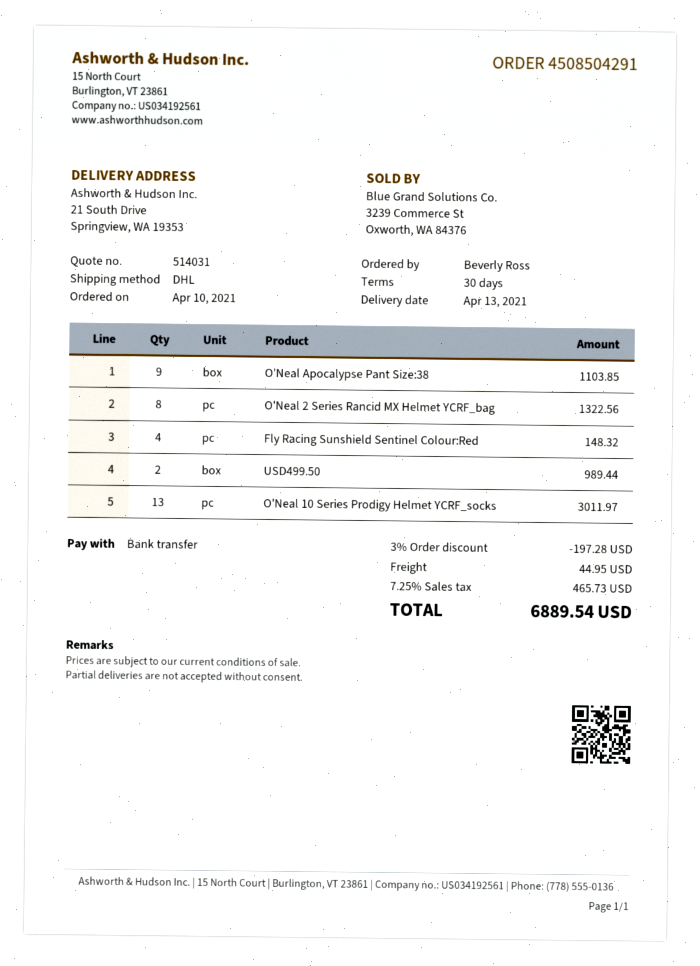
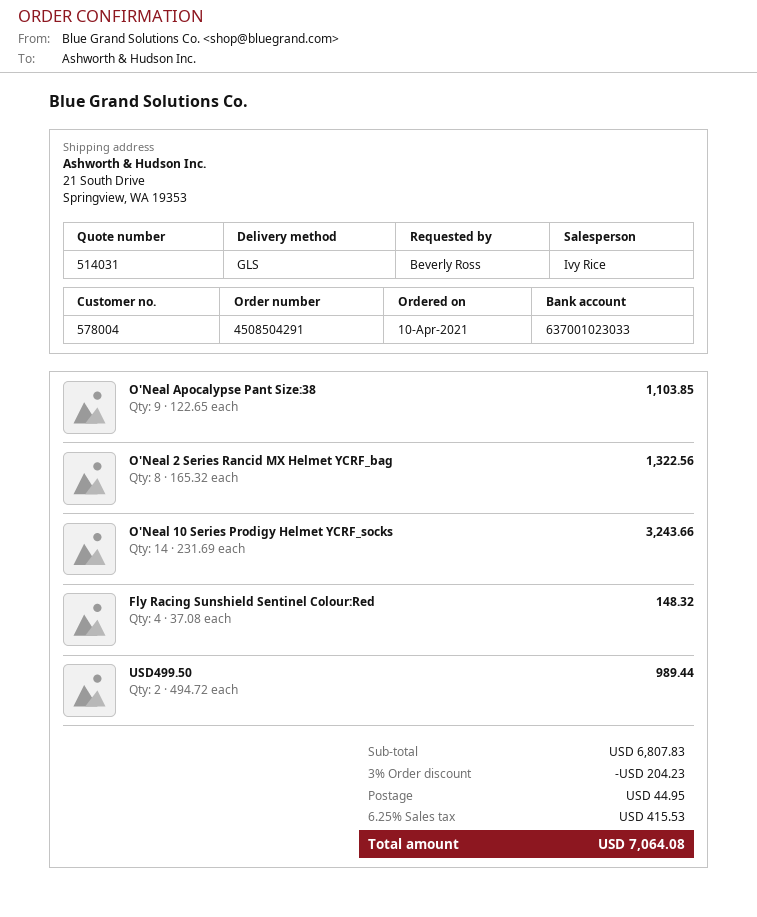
shipping method: DHL -> GLS
O'Neal 10 Series Prodigy Helmet YCRF_socks: 13 for 3011.97 -> 14 for 3243.66
discount: 3% = 197.28 -> 3% = 204.23
tax: 7.25% = 465.73 -> 6.25% = 415.53
total: 6889.54 -> 7064.08

